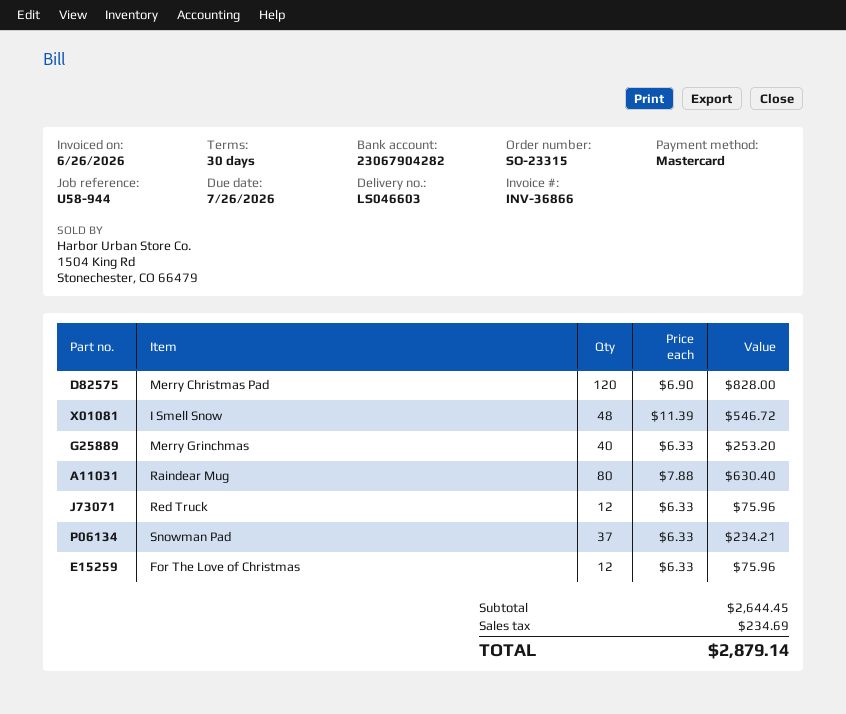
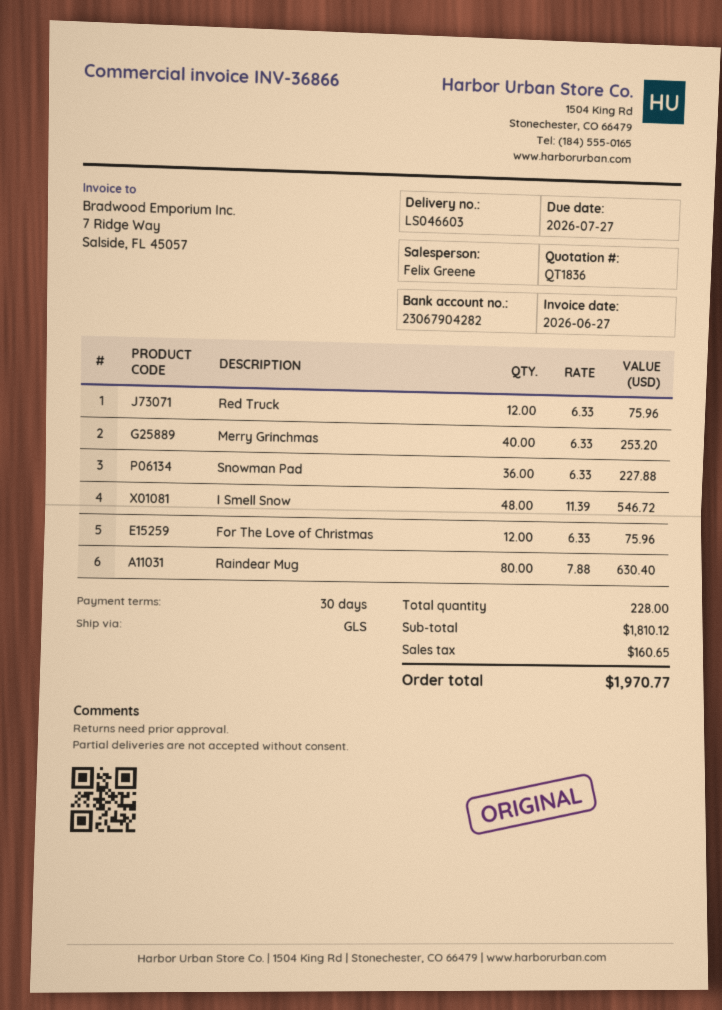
invoice date: 2026-06-26 -> 2026-06-27
due date: 2026-07-26 -> 2026-07-27
Merry Christmas Pad: 120 x 6.90 = 828.00 -> none
Snowman Pad: 37 x 6.33 = 234.21 -> 36 x 6.33 = 227.88
subtotal: 2644.45 -> 1810.12
tax: 234.69 -> 160.65
total: 2879.14 -> 1970.77

